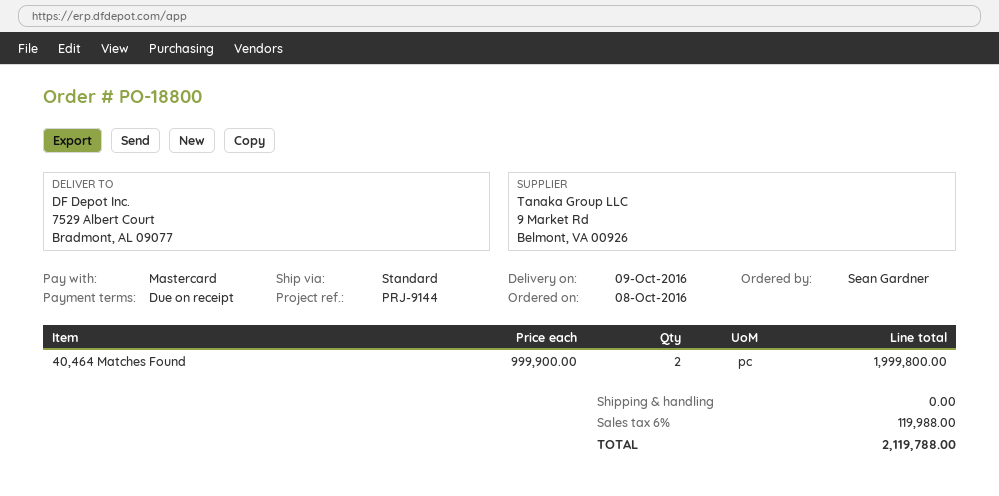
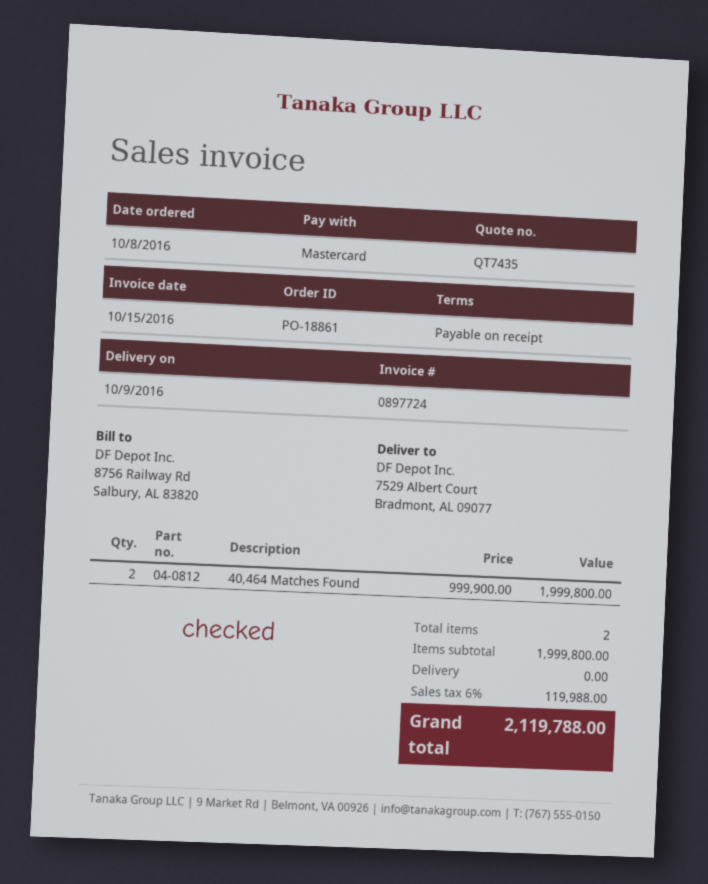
order number: PO-18800 -> PO-18861

